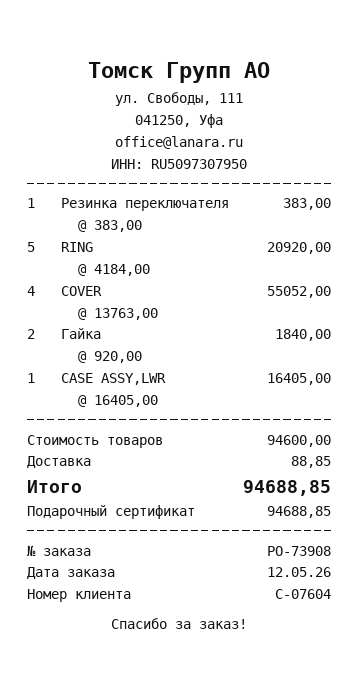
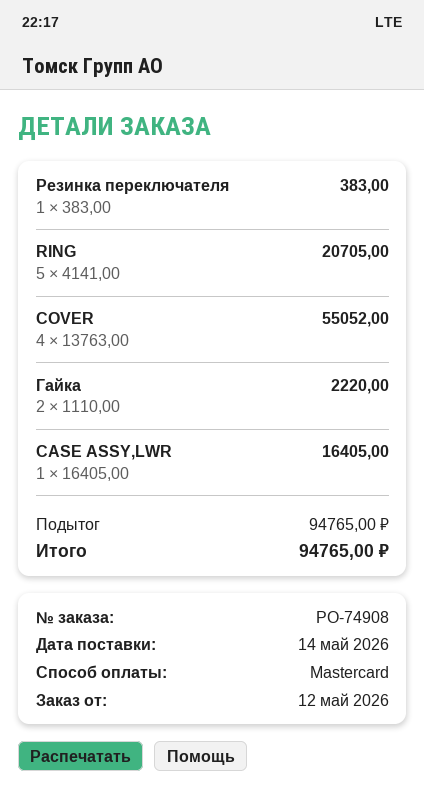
order number: PO-73908 -> PO-74908
payment method: gift card -> Mastercard
RING: 5 x 4184.00 = 20920.00 -> 5 x 4141.00 = 20705.00
Гайка: 2 x 920.00 = 1840.00 -> 2 x 1110.00 = 2220.00
subtotal: 94600.00 -> 94765.00
shipping: 88.85 -> none
total: 94688.85 -> 94765.00

